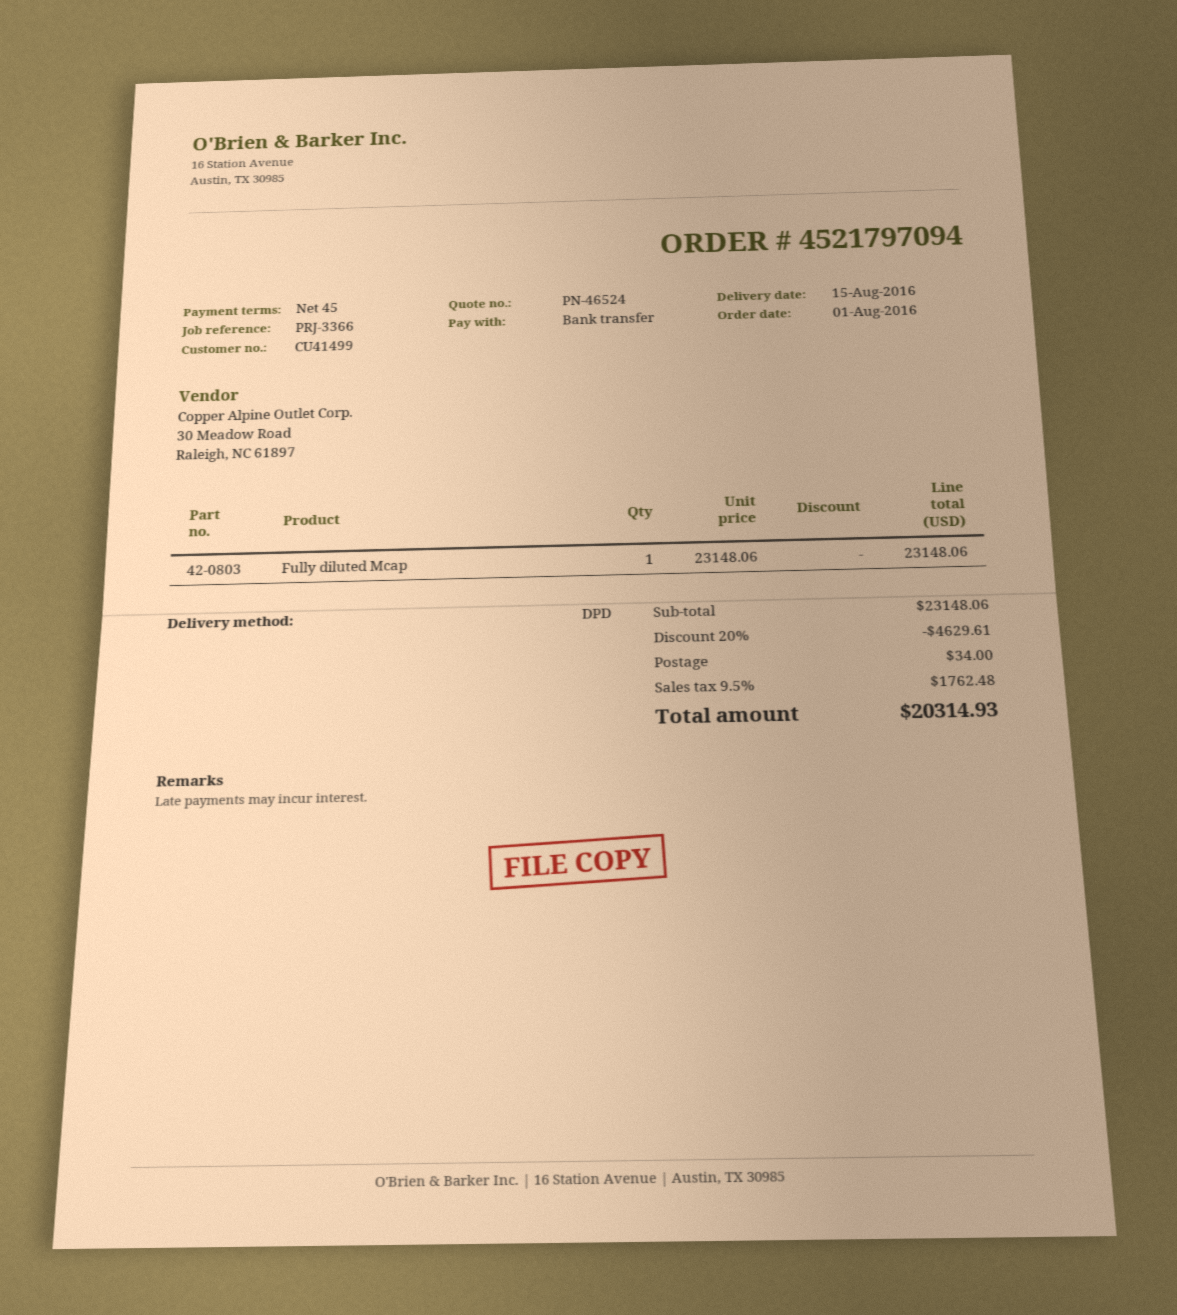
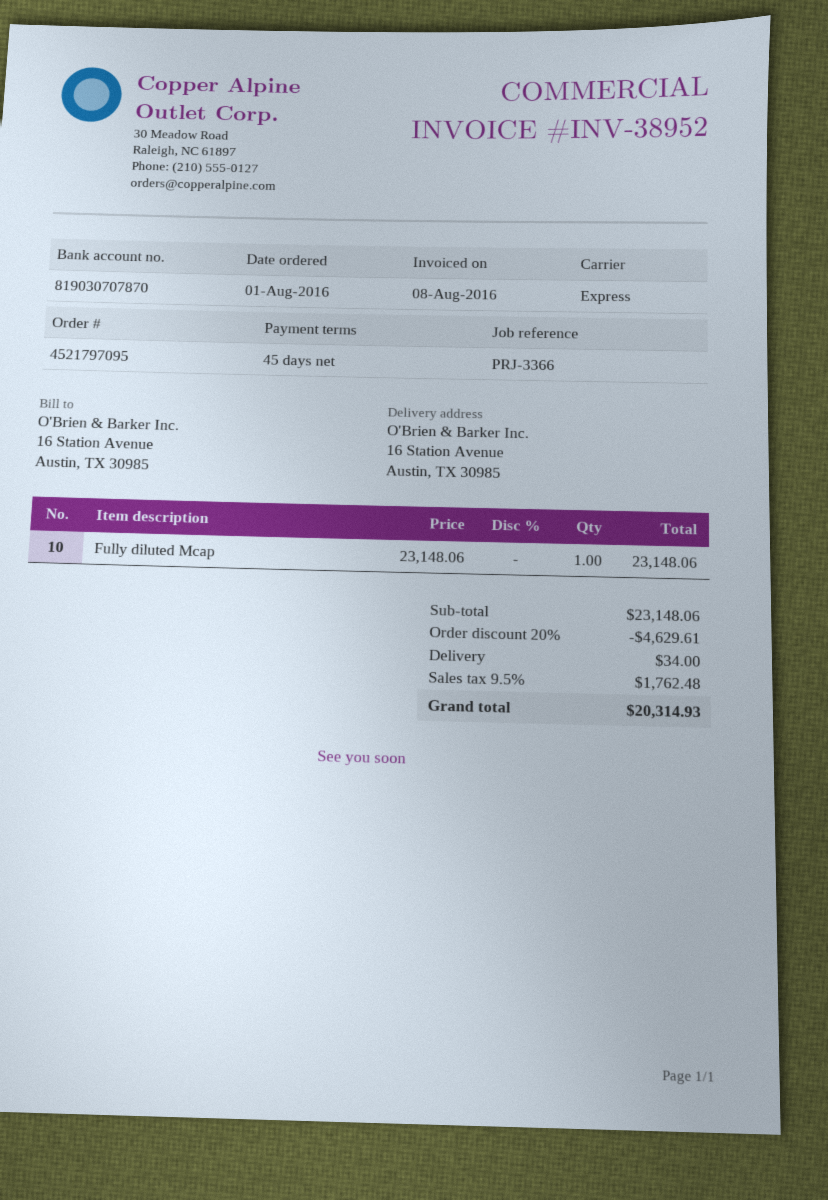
order number: 4521797094 -> 4521797095
shipping method: DPD -> express

